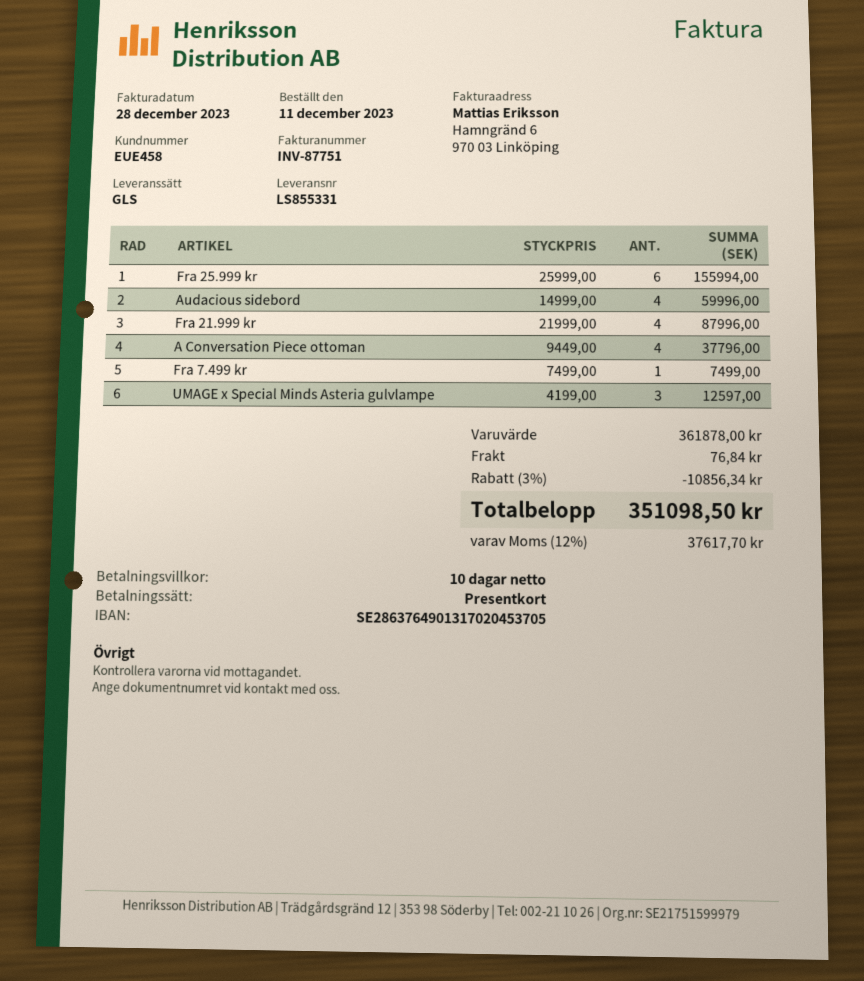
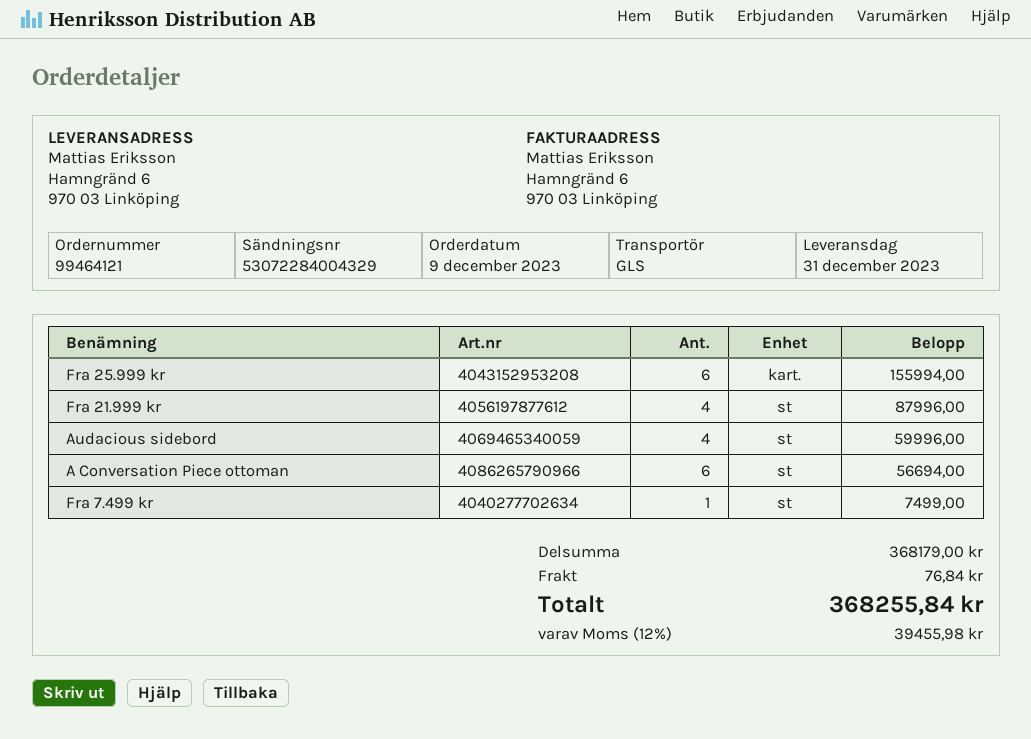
order date: 2023-12-11 -> 2023-12-09
A Conversation Piece ottoman: 4 for 37796.00 -> 6 for 56694.00
UMAGE x Special Minds Asteria gulvlampe: 3 for 12597.00 -> none
subtotal: 361878.00 -> 368179.00
discount: 3% = 10856.34 -> none
tax: 12% = 37617.70 -> 12% = 39455.98
total: 351098.50 -> 368255.84

